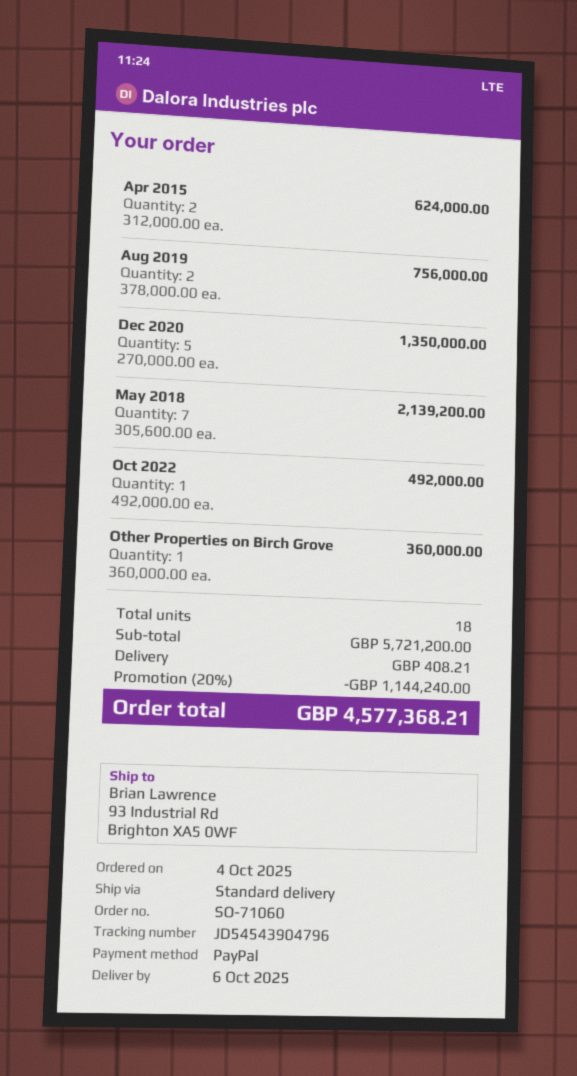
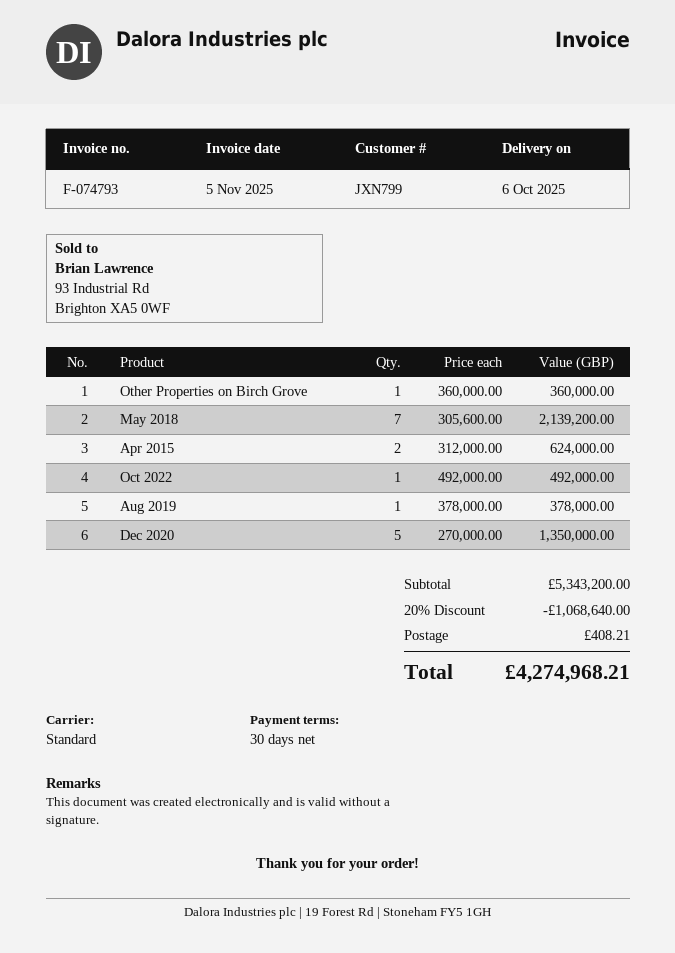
Aug 2019: 2 x 378000.00 = 756000.00 -> 1 x 378000.00 = 378000.00
subtotal: 5721200.00 -> 5343200.00
discount: 20% = 1144240.00 -> 20% = 1068640.00
total: 4577368.21 -> 4274968.21

